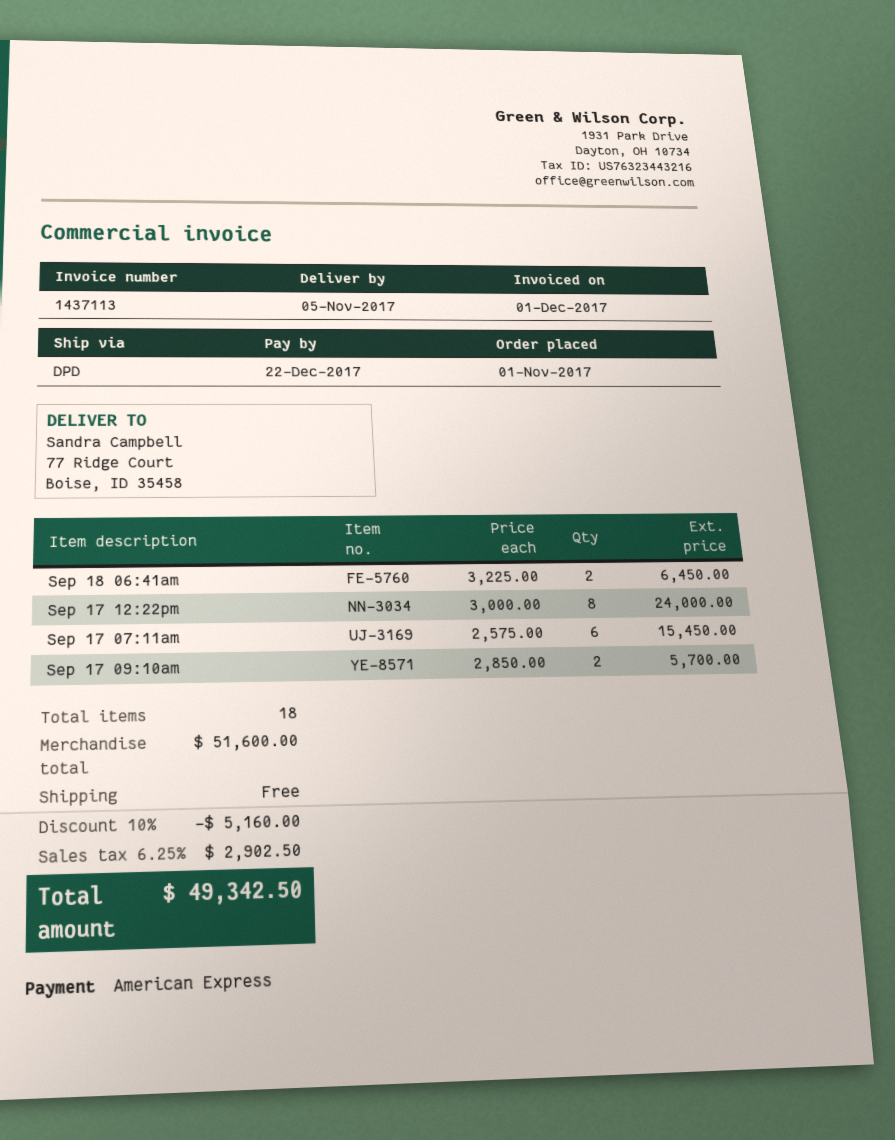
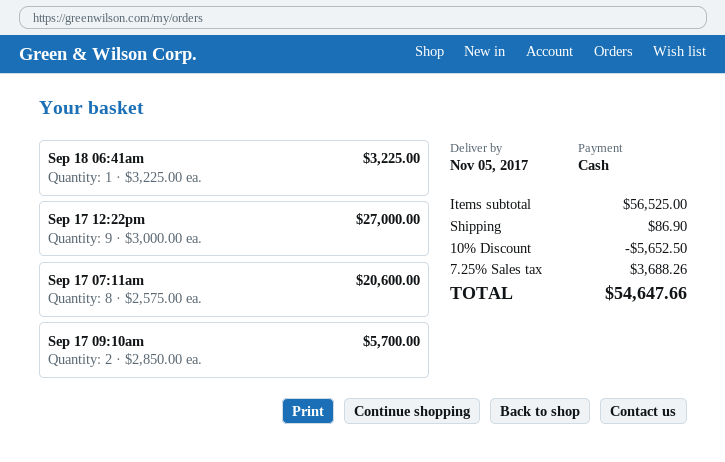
payment method: American Express -> cash
Sep 18 06:41am: 2 x 3225.00 = 6450.00 -> 1 x 3225.00 = 3225.00
Sep 17 12:22pm: 8 x 3000.00 = 24000.00 -> 9 x 3000.00 = 27000.00
Sep 17 07:11am: 6 x 2575.00 = 15450.00 -> 8 x 2575.00 = 20600.00
subtotal: 51600.00 -> 56525.00
discount: 10% = 5160.00 -> 10% = 5652.50
shipping: 0.00 -> 86.90
tax: 6.25% = 2902.50 -> 7.25% = 3688.26
total: 49342.50 -> 54647.66

